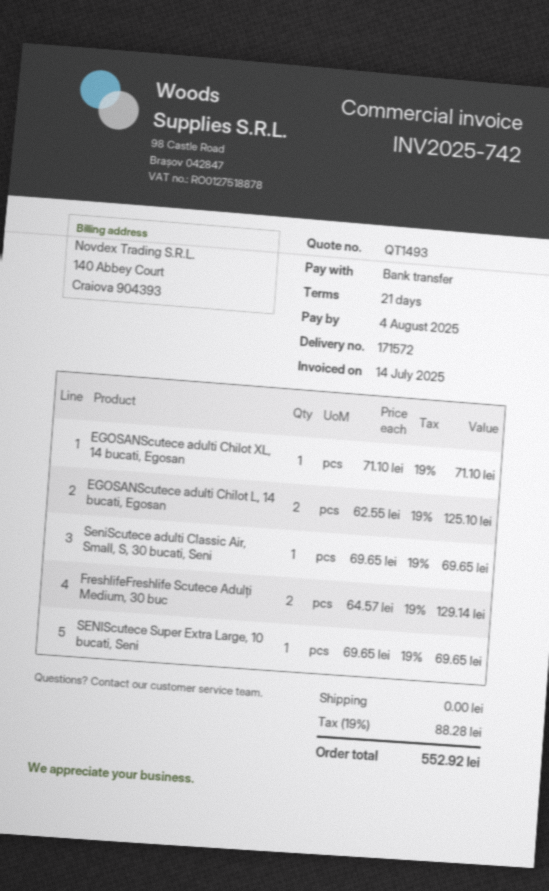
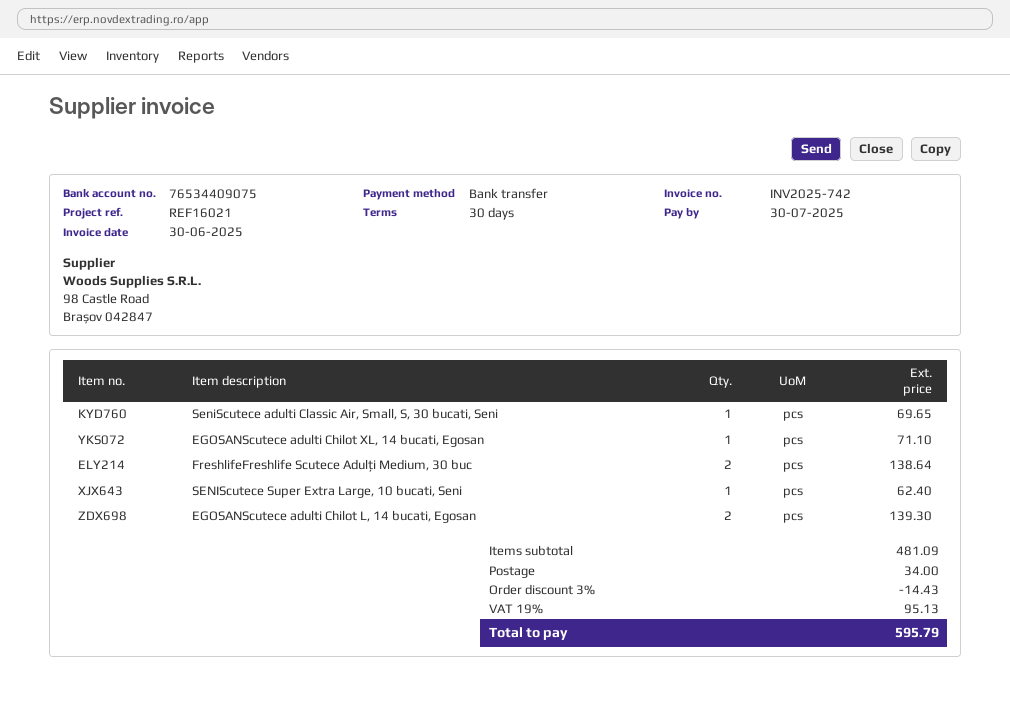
invoice date: 2025-07-14 -> 2025-06-30
payment terms: 21 days -> 30 days
due date: 2025-08-04 -> 2025-07-30
EGOSANScutece adulti Chilot L, 14 bucati, Egosan: 2 for 125.10 -> 2 for 139.30
FreshlifeFreshlife Scutece Adulți Medium, 30 buc: 2 for 129.14 -> 2 for 138.64
SENIScutece Super Extra Large, 10 bucati, Seni: 1 for 69.65 -> 1 for 62.40
discount: none -> 3% = 14.43
shipping: 0.00 -> 34.00
tax: 19% = 88.28 -> 19% = 95.13
total: 552.92 -> 595.79

